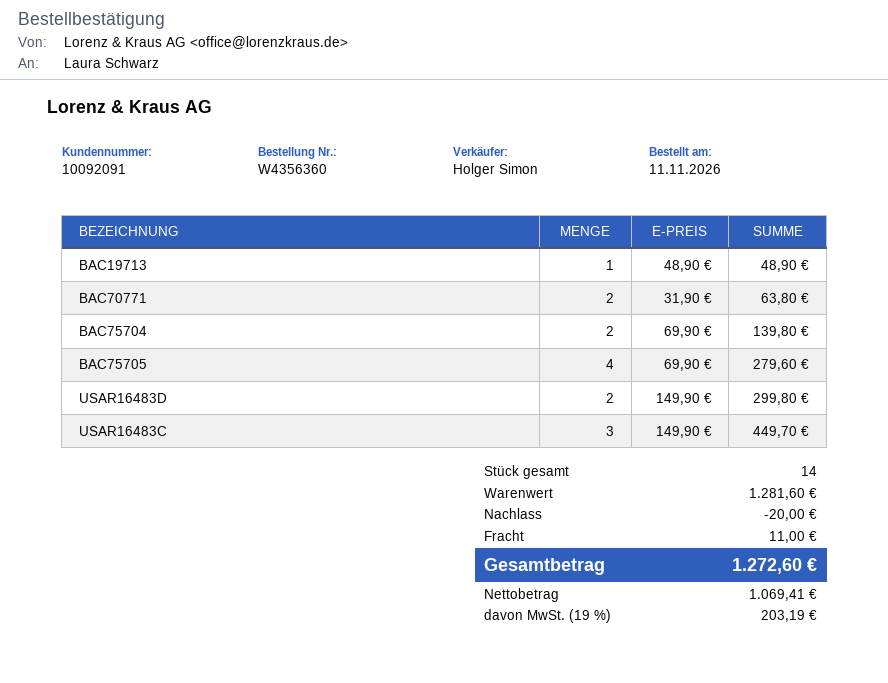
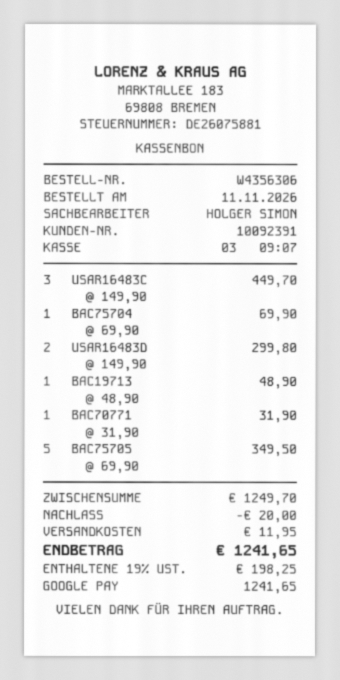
order number: W4356360 -> W4356306
customer number: 10092091 -> 10092391
BAC70771: 2 x 31.90 = 63.80 -> 1 x 31.90 = 31.90
BAC75704: 2 x 69.90 = 139.80 -> 1 x 69.90 = 69.90
BAC75705: 4 x 69.90 = 279.60 -> 5 x 69.90 = 349.50
subtotal: 1281.60 -> 1249.70
shipping: 11.00 -> 11.95
tax: 19% = 203.19 -> 19% = 198.25
total: 1272.60 -> 1241.65

